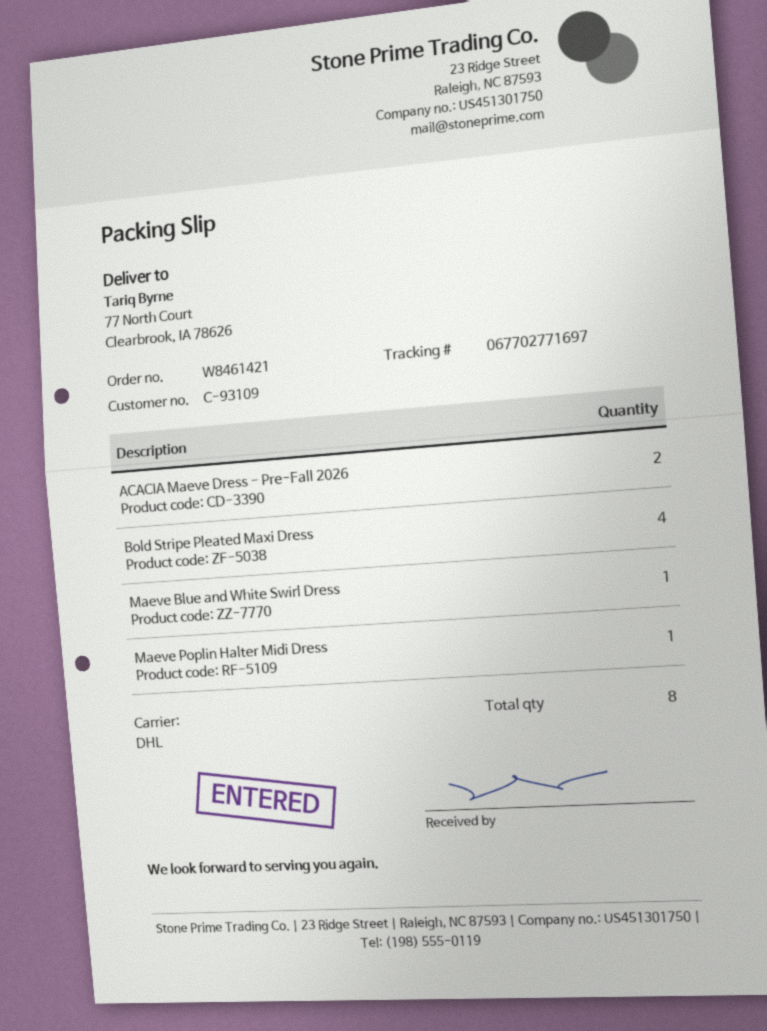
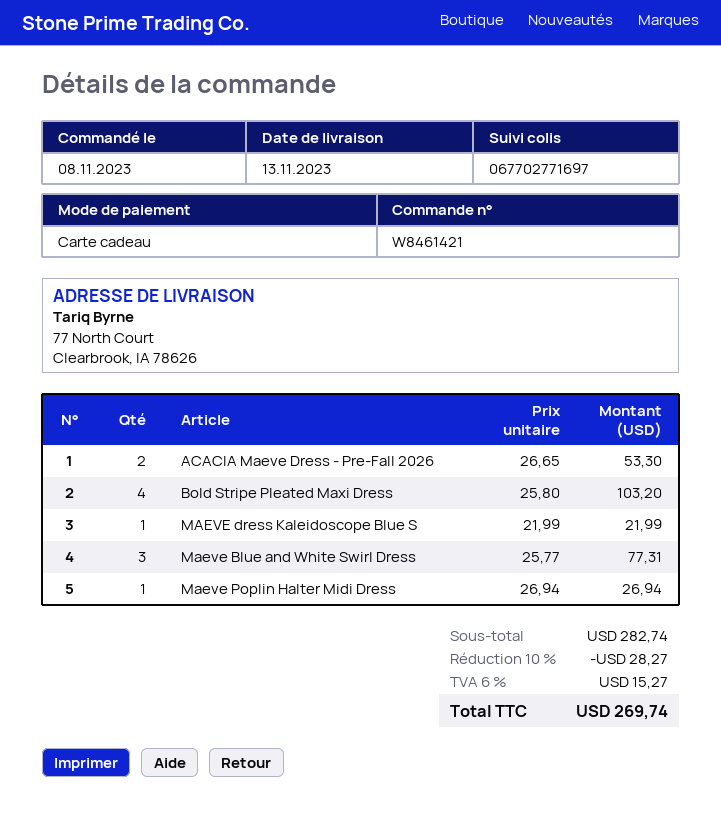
Maeve Blue and White Swirl Dress: 1 -> 3
MAEVE dress Kaleidoscope Blue S: none -> 1

